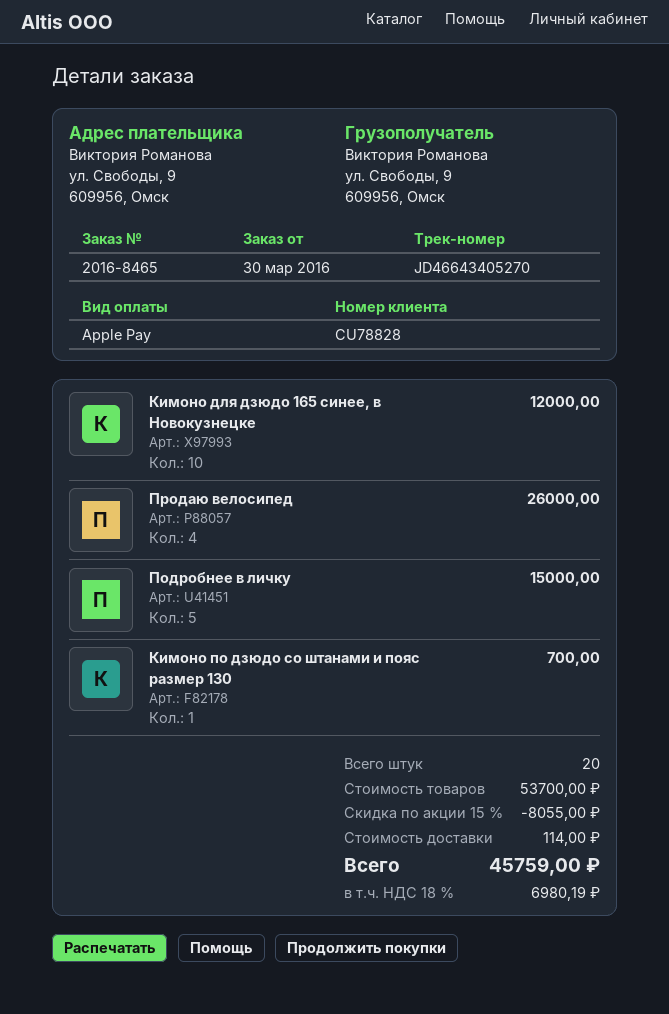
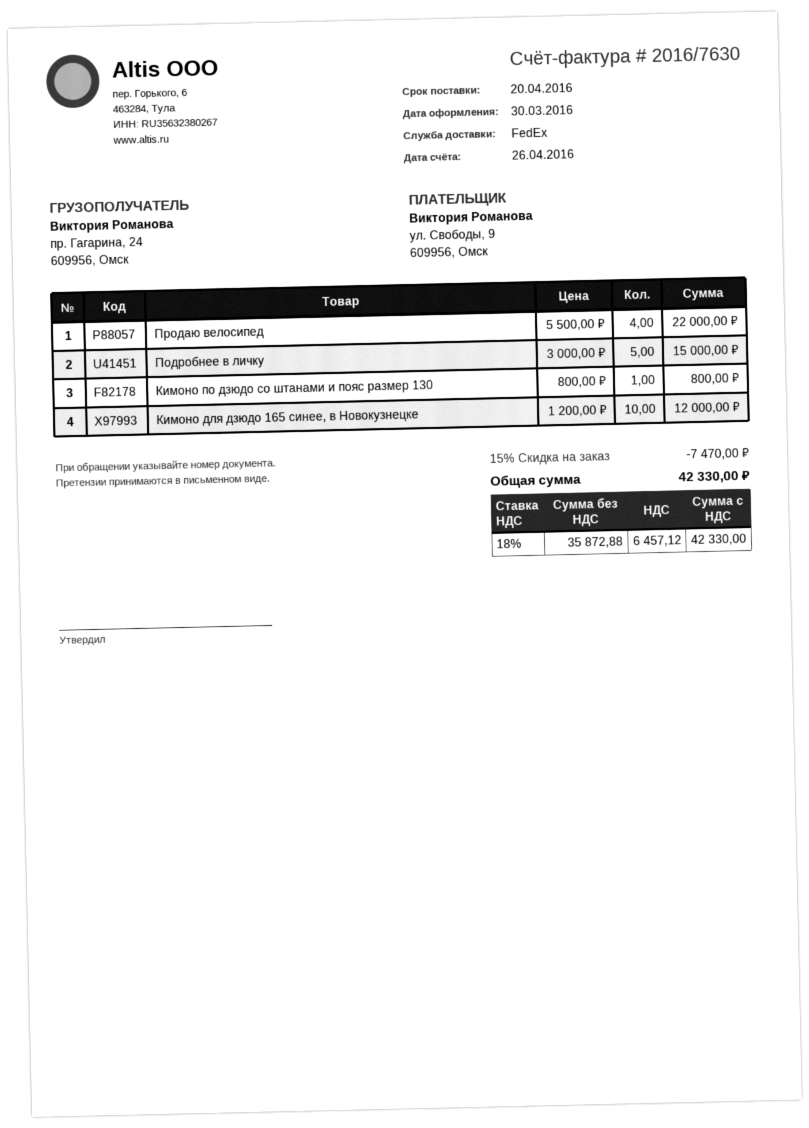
ship to: ул. Свободы, 9, 609956, Омск -> пр. Гагарина, 24, 609956, Омск
Продаю велосипед: 4 for 26000.00 -> 4 for 22000.00
Кимоно по дзюдо со штанами и пояс размер 130: 1 for 700.00 -> 1 for 800.00
discount: 15% = 8055.00 -> 15% = 7470.00
shipping: 114.00 -> none
tax: 18% = 6980.19 -> 18% = 6457.12
total: 45759.00 -> 42330.00

